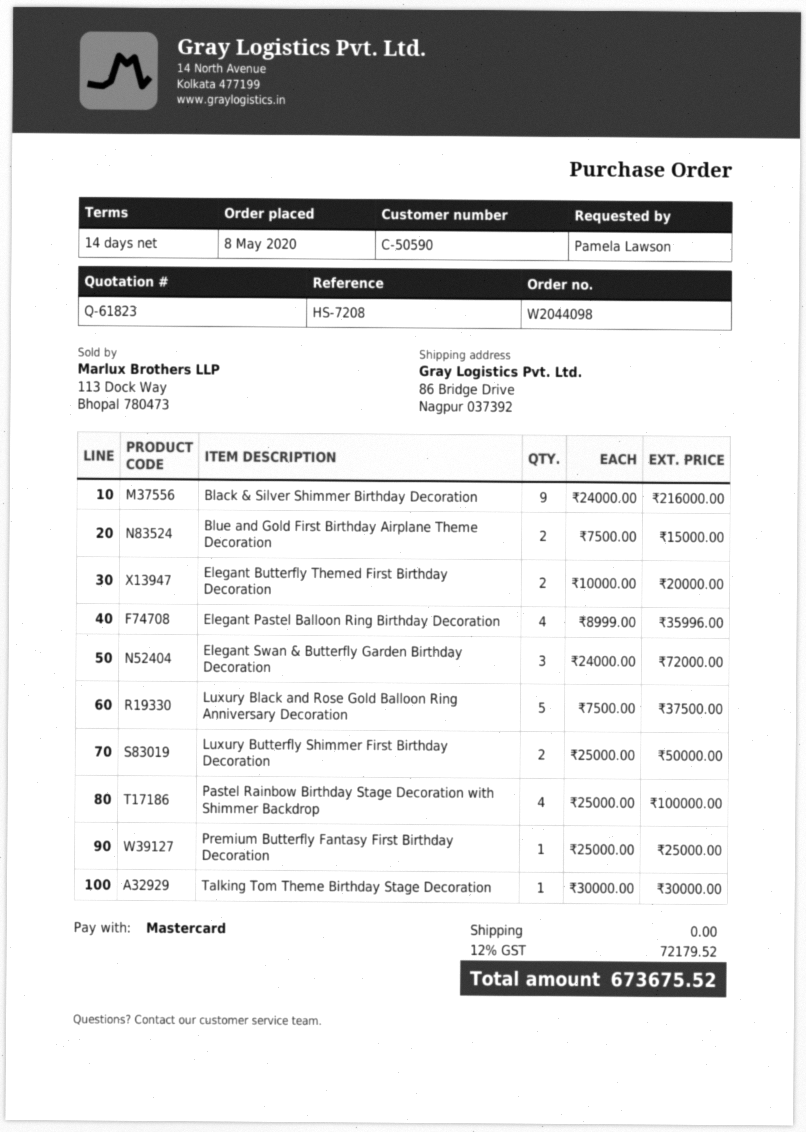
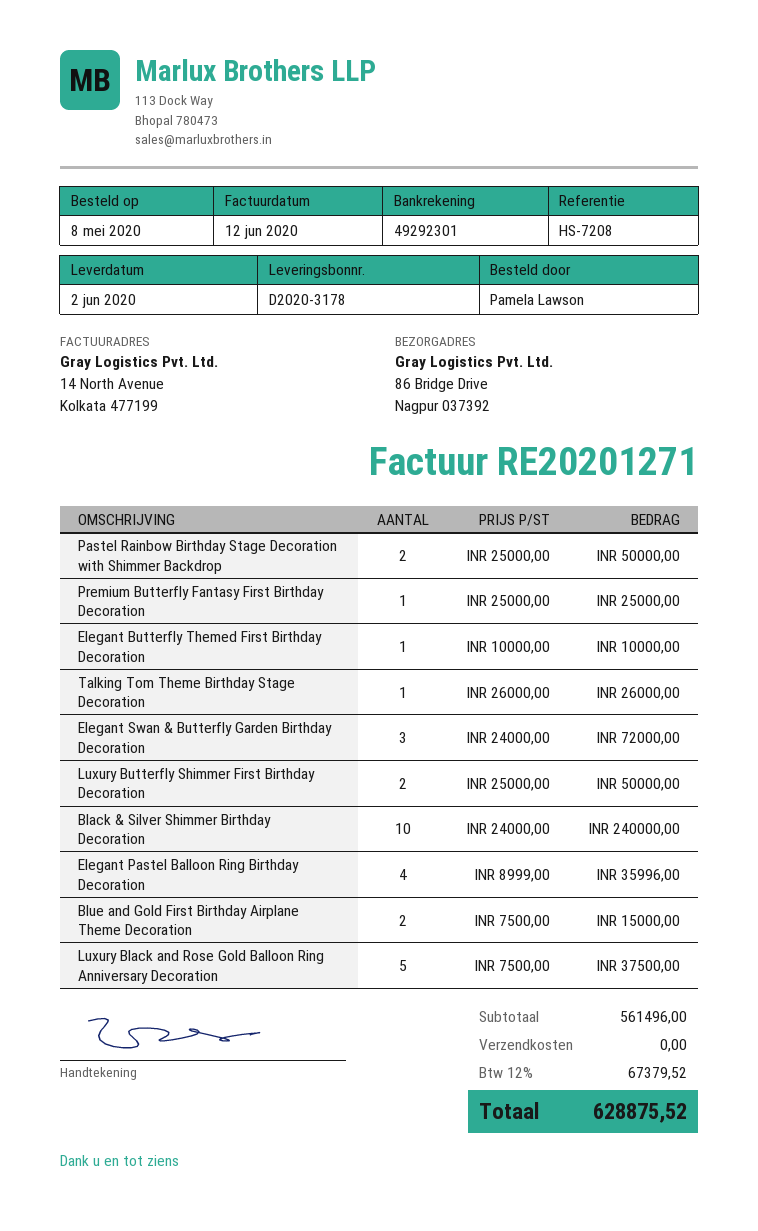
Black & Silver Shimmer Birthday Decoration: 9 x 24000.00 = 216000.00 -> 10 x 24000.00 = 240000.00
Elegant Butterfly Themed First Birthday Decoration: 2 x 10000.00 = 20000.00 -> 1 x 10000.00 = 10000.00
Pastel Rainbow Birthday Stage Decoration with Shimmer Backdrop: 4 x 25000.00 = 100000.00 -> 2 x 25000.00 = 50000.00
Talking Tom Theme Birthday Stage Decoration: 1 x 30000.00 = 30000.00 -> 1 x 26000.00 = 26000.00
tax: 12% = 72179.52 -> 12% = 67379.52
total: 673675.52 -> 628875.52

